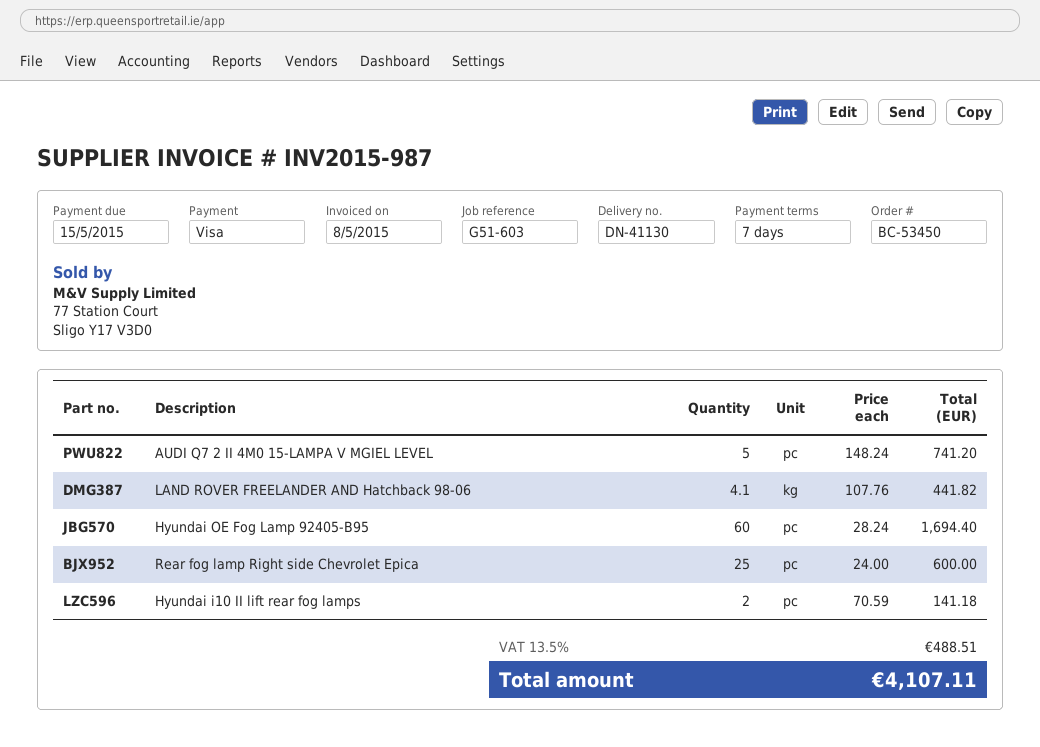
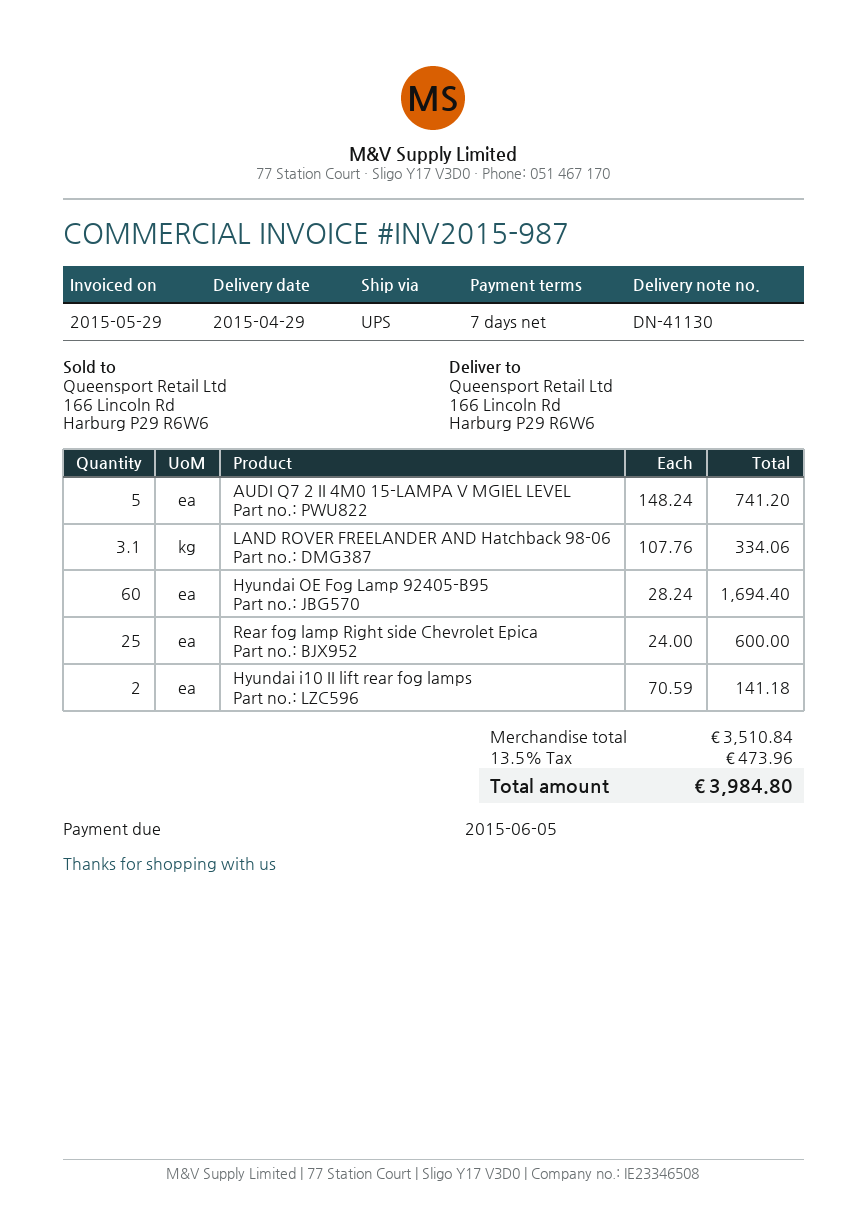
invoice date: 2015-05-08 -> 2015-05-29
due date: 2015-05-15 -> 2015-06-05
LAND ROVER FREELANDER AND Hatchback 98-06: 4.1 x 107.76 = 441.82 -> 3.1 x 107.76 = 334.06
tax: 13.5% = 488.51 -> 13.5% = 473.96
total: 4107.11 -> 3984.80

